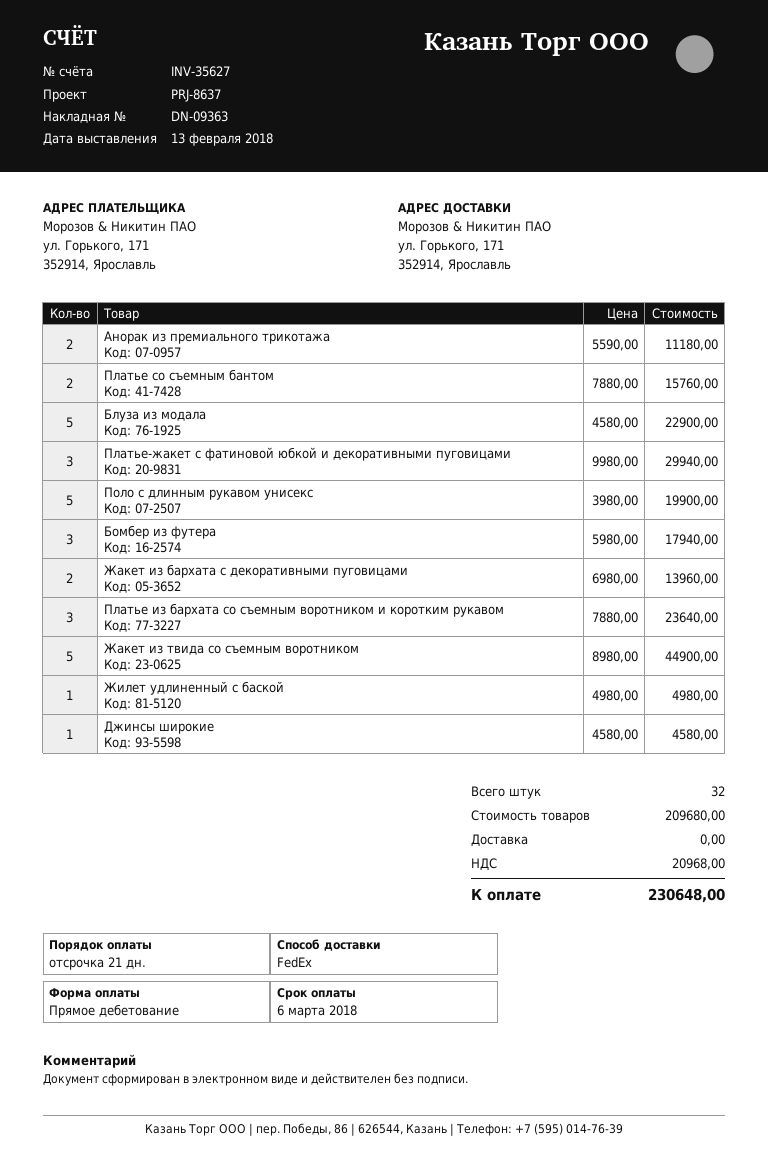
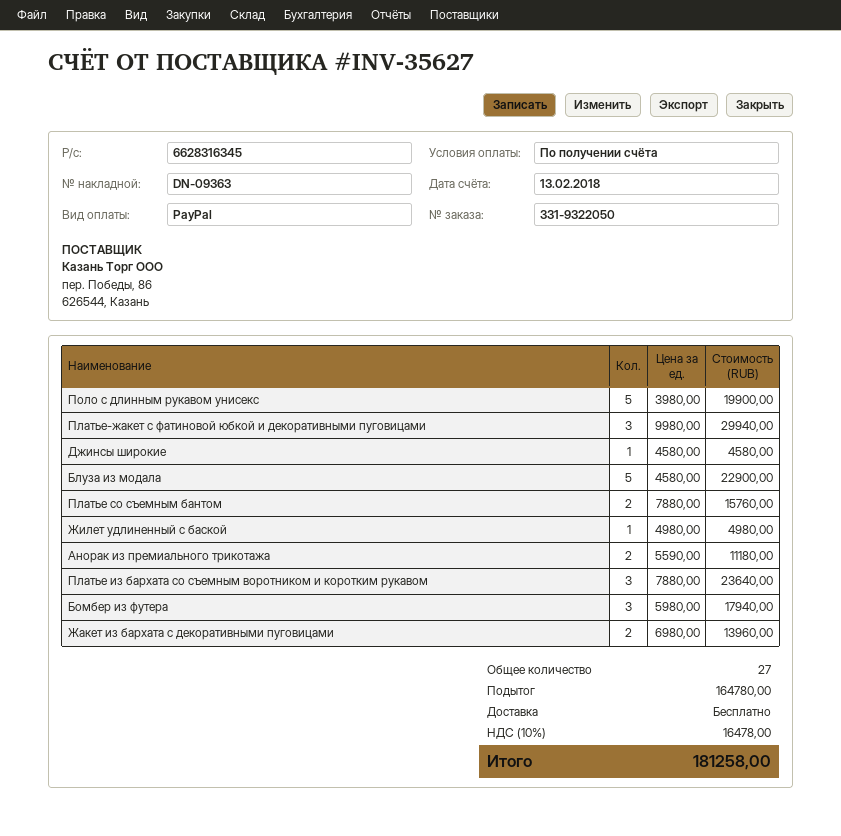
payment terms: 21 days -> on receipt
payment method: direct debit -> PayPal
Жакет из твида со съемным воротником: 5 x 8980.00 = 44900.00 -> none
total quantity: 32 -> 27
subtotal: 209680.00 -> 164780.00
tax: 20968.00 -> 16478.00
total: 230648.00 -> 181258.00

